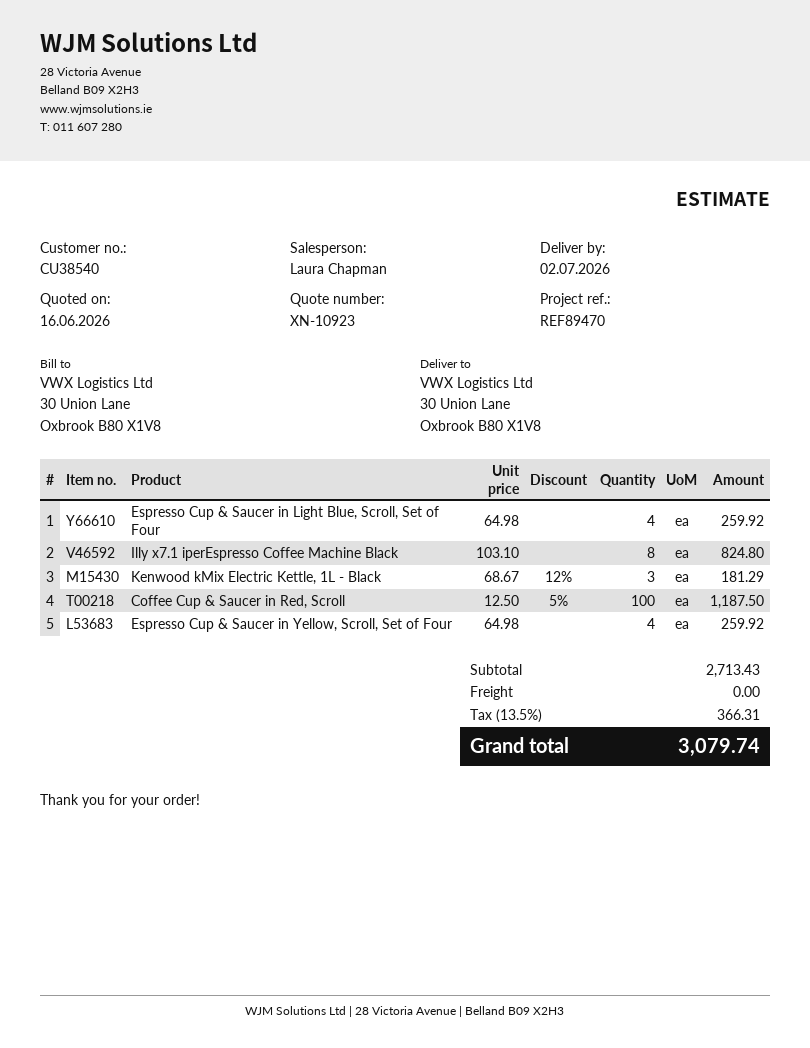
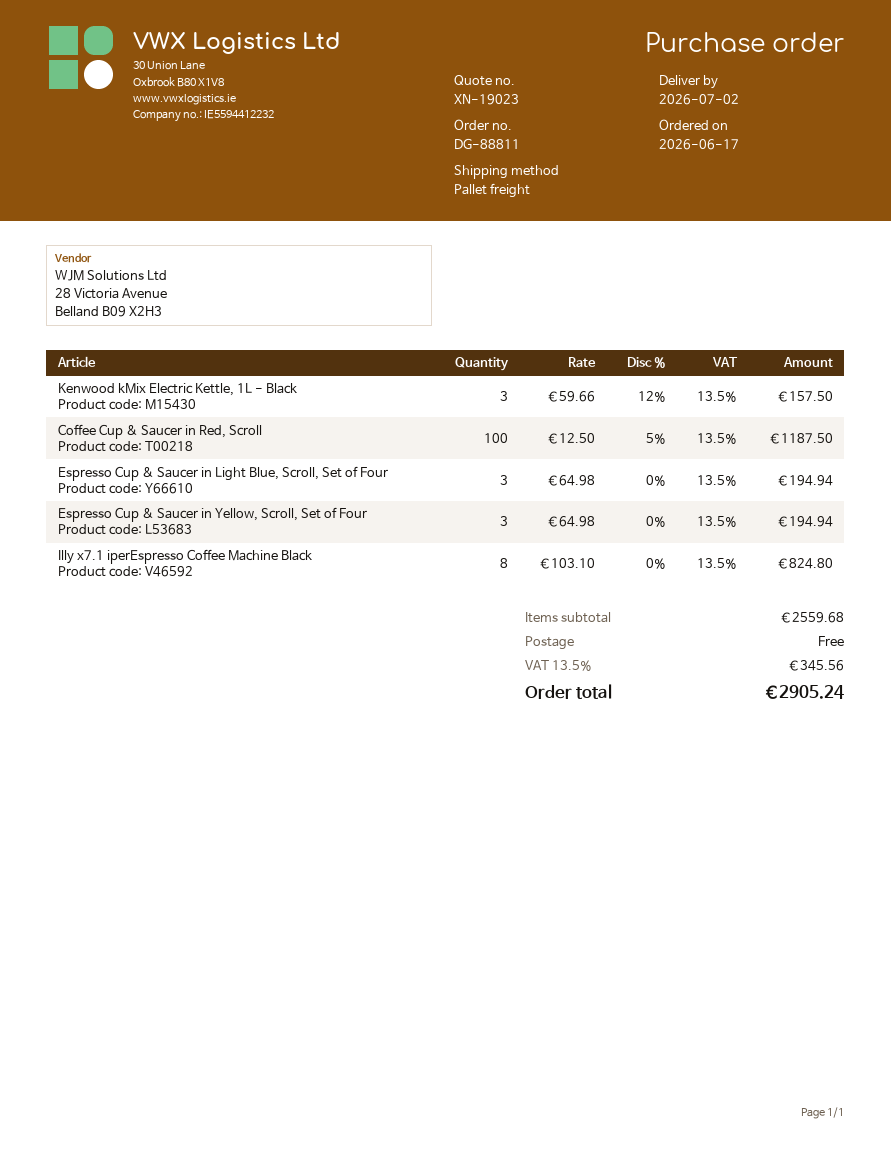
quote number: XN-10923 -> XN-19023
Espresso Cup & Saucer in Light Blue, Scroll, Set of Four: 4 x 64.98 = 259.92 -> 3 x 64.98 = 194.94
Kenwood kMix Electric Kettle, 1L - Black: 3 x 68.67 - 12% = 181.29 -> 3 x 59.66 - 12% = 157.50
Espresso Cup & Saucer in Yellow, Scroll, Set of Four: 4 x 64.98 = 259.92 -> 3 x 64.98 = 194.94
subtotal: 2713.43 -> 2559.68
tax: 13.5% = 366.31 -> 13.5% = 345.56
total: 3079.74 -> 2905.24

